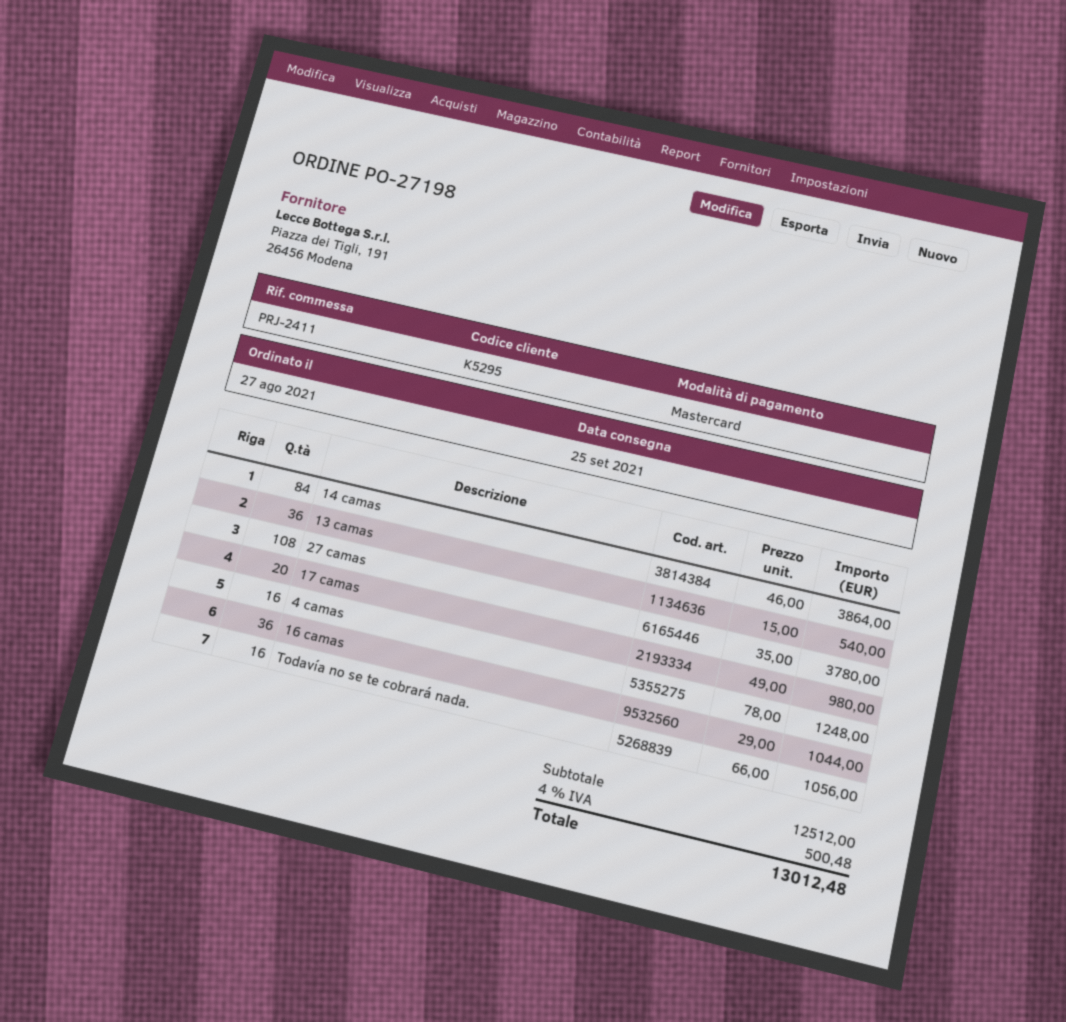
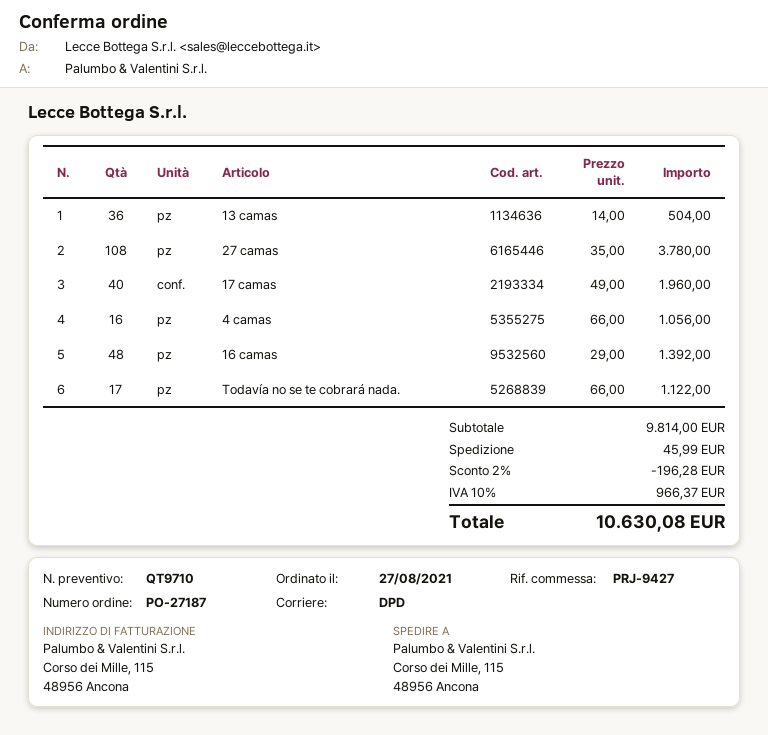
order number: PO-27198 -> PO-27187
reference: PRJ-2411 -> PRJ-9427
14 camas: 84 x 46.00 = 3864.00 -> none
13 camas: 36 x 15.00 = 540.00 -> 36 x 14.00 = 504.00
17 camas: 20 x 49.00 = 980.00 -> 40 x 49.00 = 1960.00
4 camas: 16 x 78.00 = 1248.00 -> 16 x 66.00 = 1056.00
16 camas: 36 x 29.00 = 1044.00 -> 48 x 29.00 = 1392.00
Todavía no se te cobrará nada.: 16 x 66.00 = 1056.00 -> 17 x 66.00 = 1122.00
subtotal: 12512.00 -> 9814.00
discount: none -> 2% = 196.28
shipping: none -> 45.99
tax: 4% = 500.48 -> 10% = 966.37
total: 13012.48 -> 10630.08

